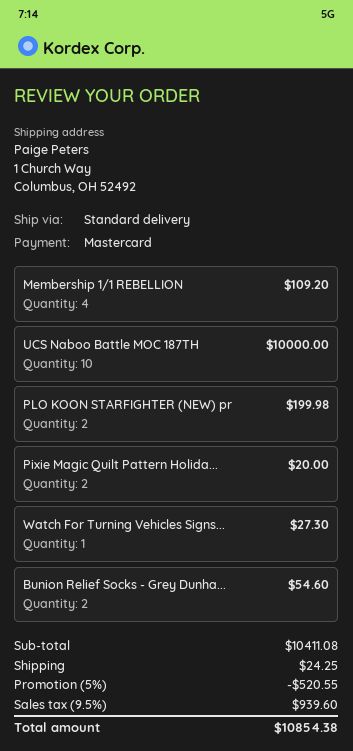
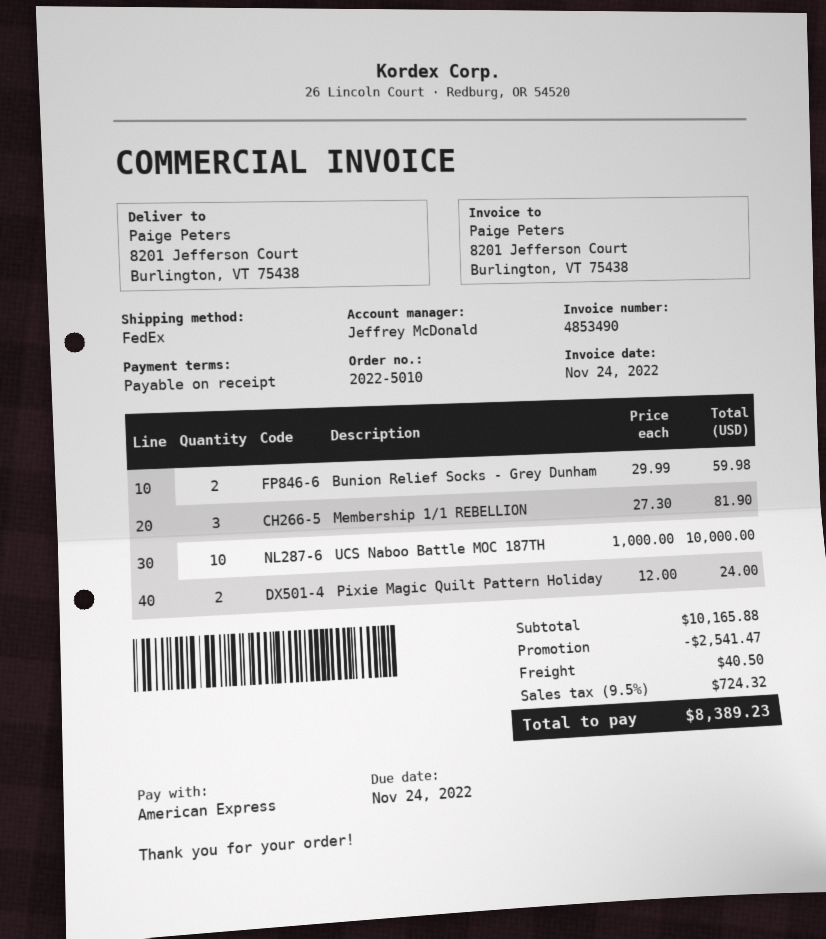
payment method: Mastercard -> American Express
shipping method: standard -> FedEx
ship to: 1 Church Way, Columbus, OH 52492 -> 8201 Jefferson Court, Burlington, VT 75438
Membership 1/1 REBELLION: 4 for 109.20 -> 3 for 81.90
PLO KOON STARFIGHTER (NEW) pr: 2 for 199.98 -> none
Pixie Magic Quilt Pattern Holida...: 2 for 20.00 -> 2 for 24.00
Watch For Turning Vehicles Signs...: 1 for 27.30 -> none
Bunion Relief Socks - Grey Dunha...: 2 for 54.60 -> 2 for 59.98
subtotal: 10411.08 -> 10165.88
discount: 520.55 -> 2541.47
shipping: 24.25 -> 40.50
tax: 9.5% = 939.60 -> 9.5% = 724.32
total: 10854.38 -> 8389.23

